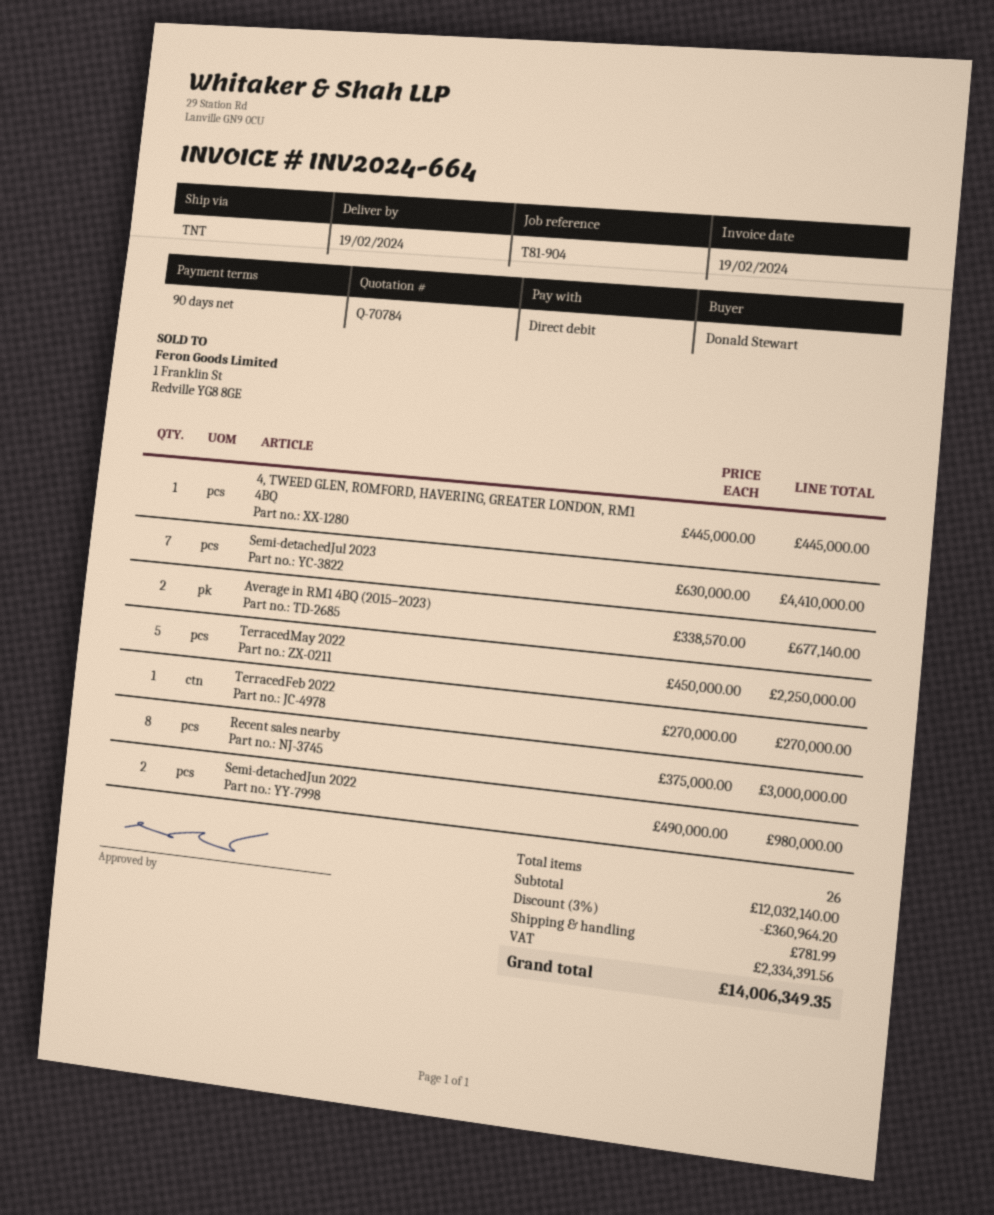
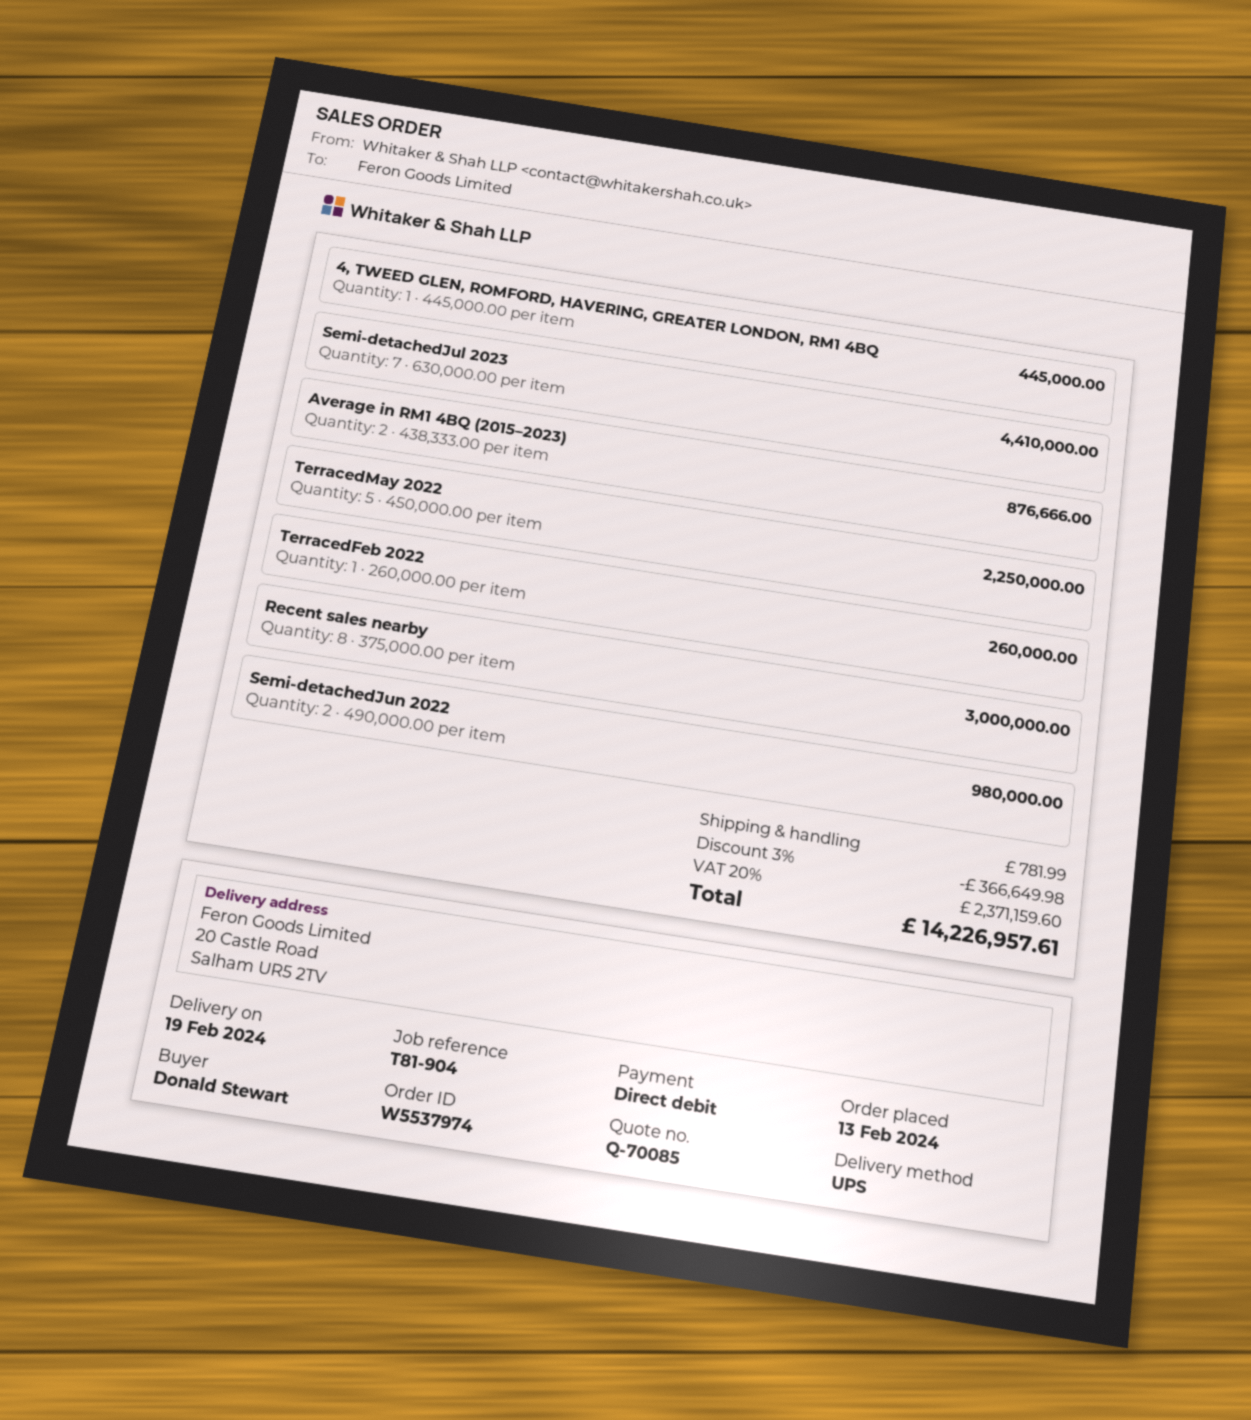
quote number: Q-70784 -> Q-70085
shipping method: TNT -> UPS
Average in RM1 4BQ (2015–2023): 2 x 338570.00 = 677140.00 -> 2 x 438333.00 = 876666.00
TerracedFeb 2022: 1 x 270000.00 = 270000.00 -> 1 x 260000.00 = 260000.00
discount: 3% = 360964.20 -> 3% = 366649.98
tax: 2334391.56 -> 2371159.60
total: 14006349.35 -> 14226957.61

